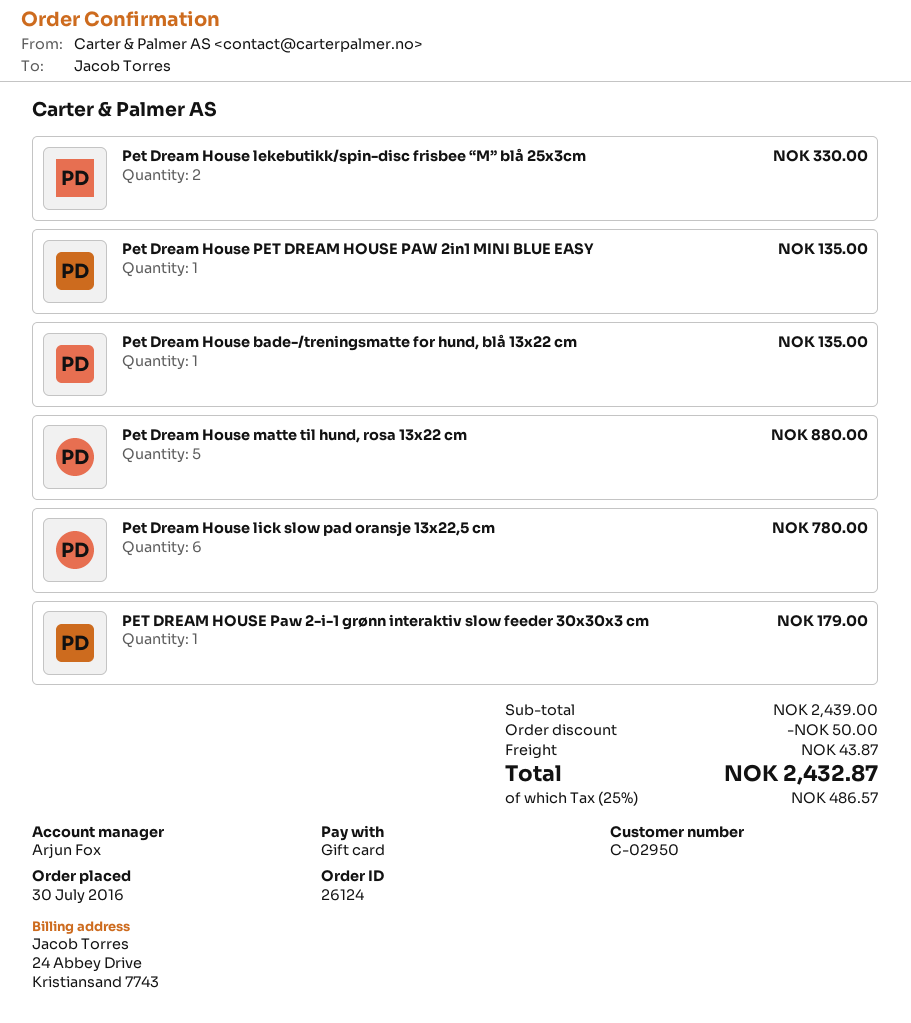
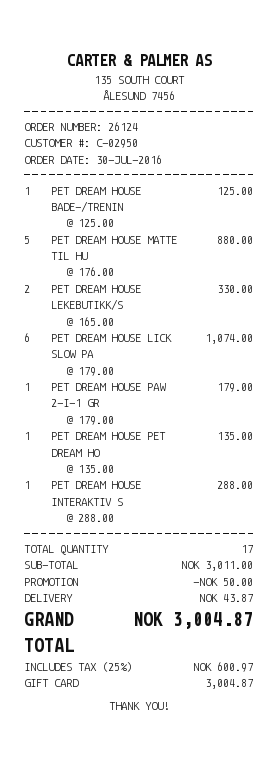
Pet Dream House bade-/treningsmatte for hund, blå 13x22 cm: 1 for 135.00 -> 1 for 125.00
Pet Dream House lick slow pad oransje 13x22,5 cm: 6 for 780.00 -> 6 for 1074.00
PET DREAM HOUSE INTERAKTIV S: none -> 1 for 288.00
subtotal: 2439.00 -> 3011.00
tax: 25% = 486.57 -> 25% = 600.97
total: 2432.87 -> 3004.87

